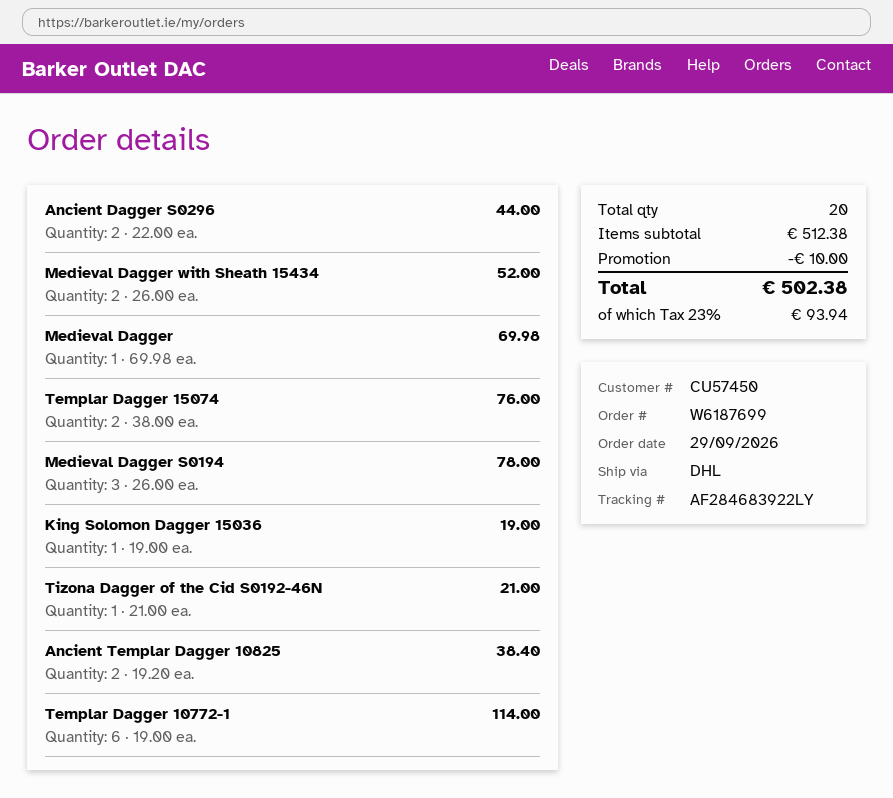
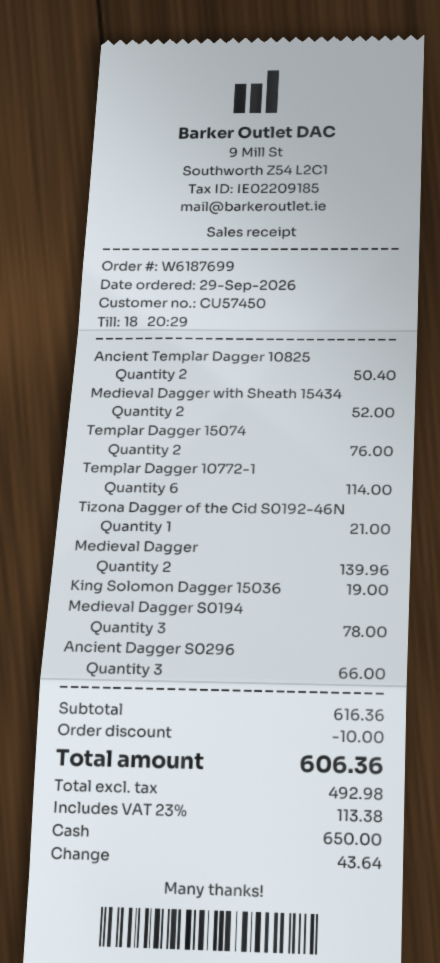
Ancient Dagger S0296: 2 for 44.00 -> 3 for 66.00
Medieval Dagger: 1 for 69.98 -> 2 for 139.96
Ancient Templar Dagger 10825: 2 for 38.40 -> 2 for 50.40
subtotal: 512.38 -> 616.36
tax: 23% = 93.94 -> 23% = 113.38
total: 502.38 -> 606.36

